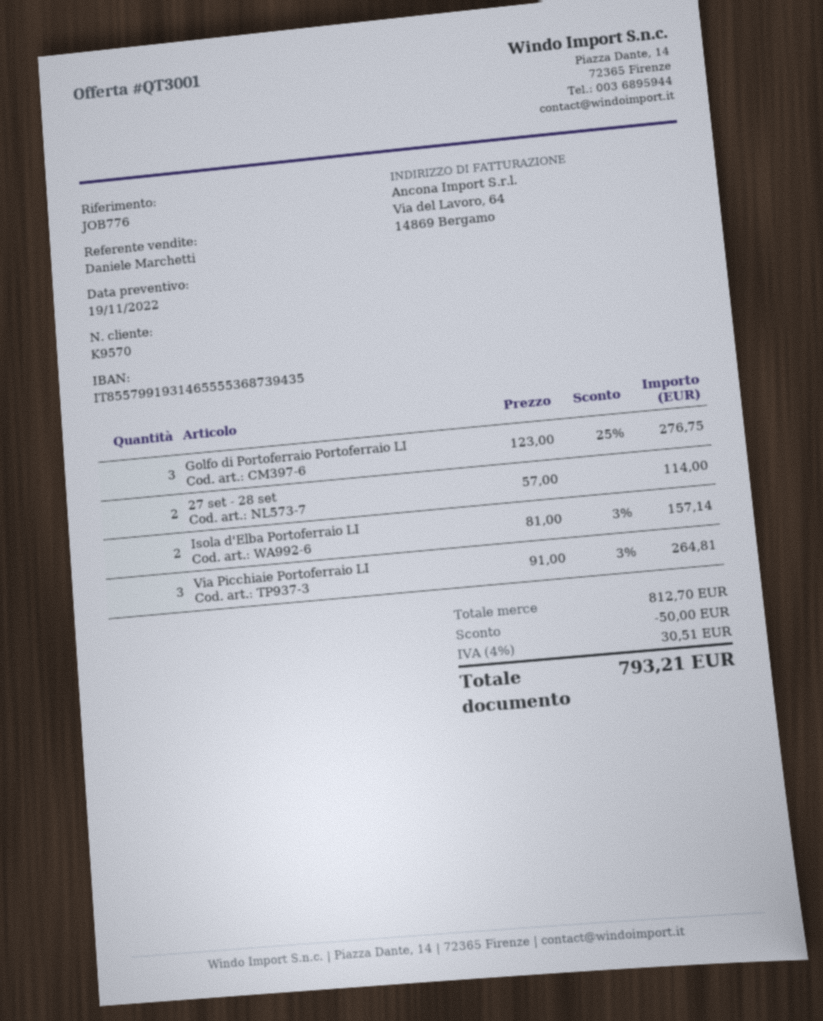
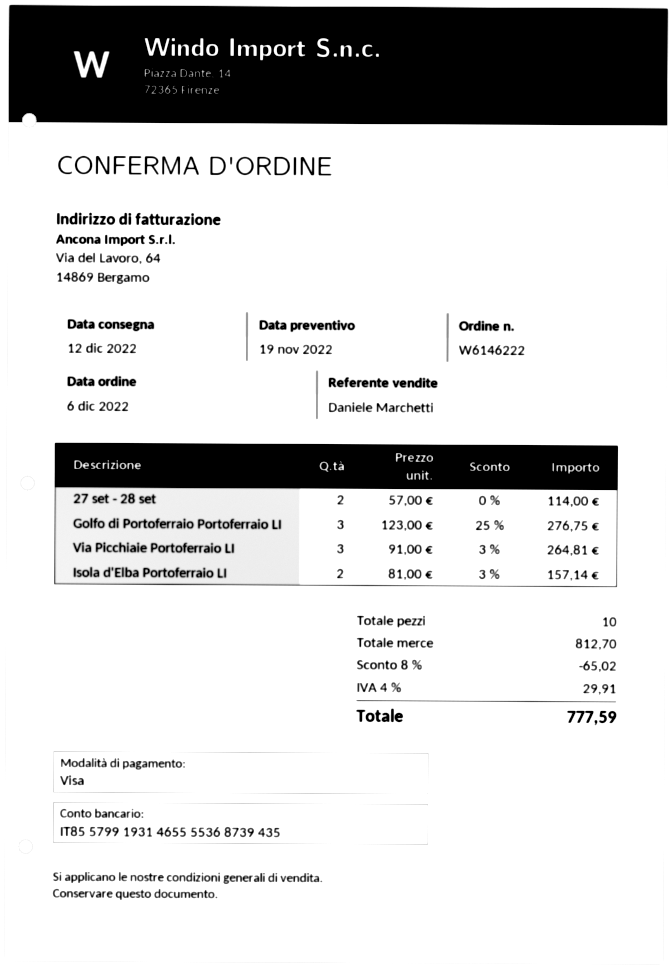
discount: 50.00 -> 65.02
tax: 4% = 30.51 -> 4% = 29.91
total: 793.21 -> 777.59

